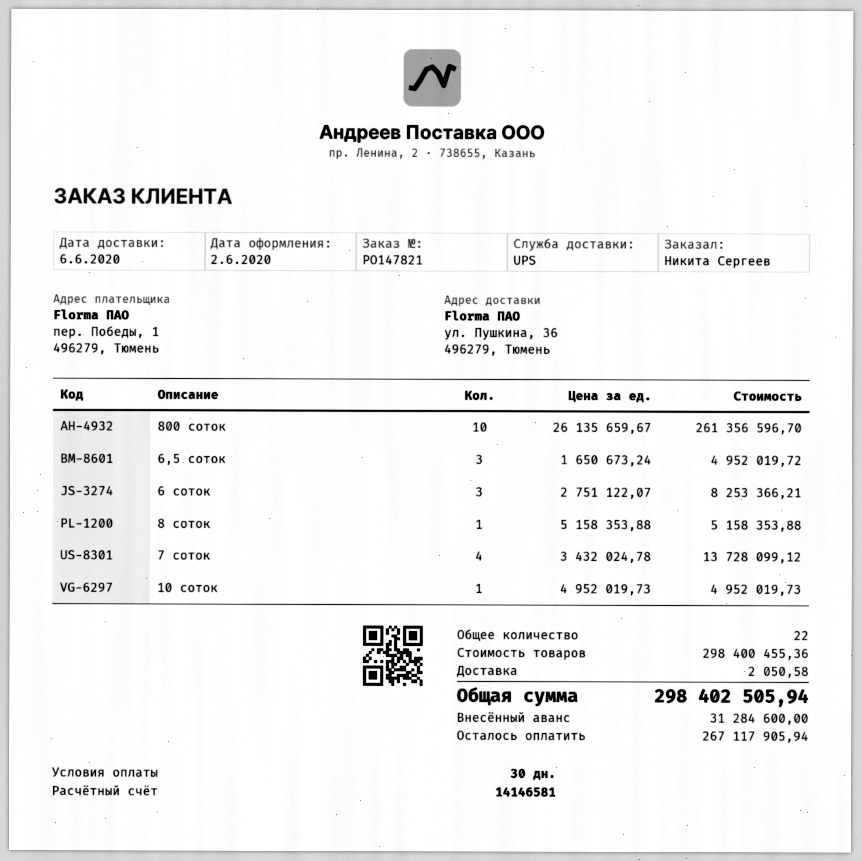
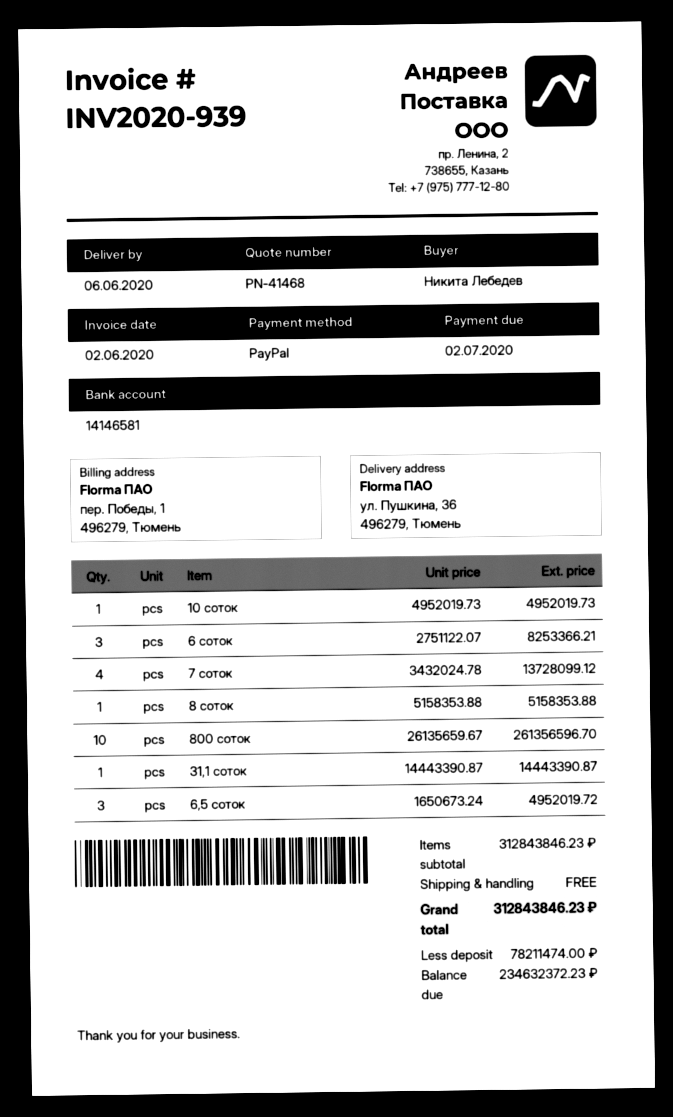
ordered by: Никита Сергеев -> Никита Лебедев
31,1 соток: none -> 1 x 14443390.87 = 14443390.87
subtotal: 298400455.36 -> 312843846.23
shipping: 2050.58 -> 0.00
total: 298402505.94 -> 312843846.23
deposit: 31284600.00 -> 78211474.00
balance: 267117905.94 -> 234632372.23

